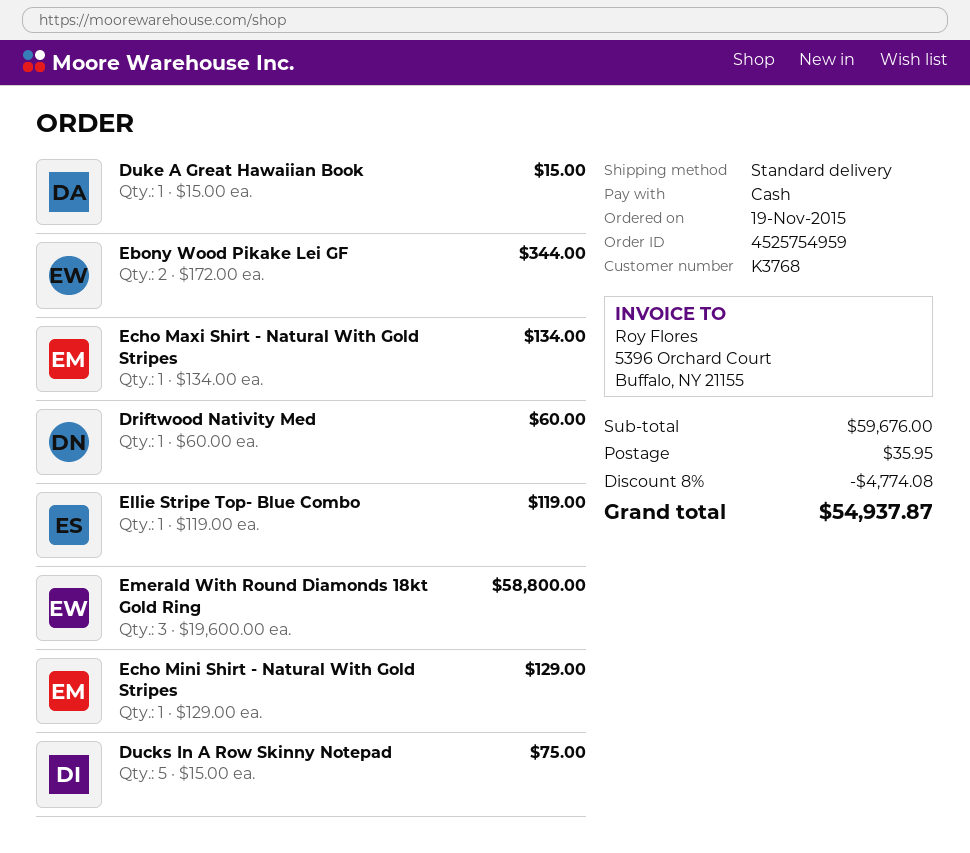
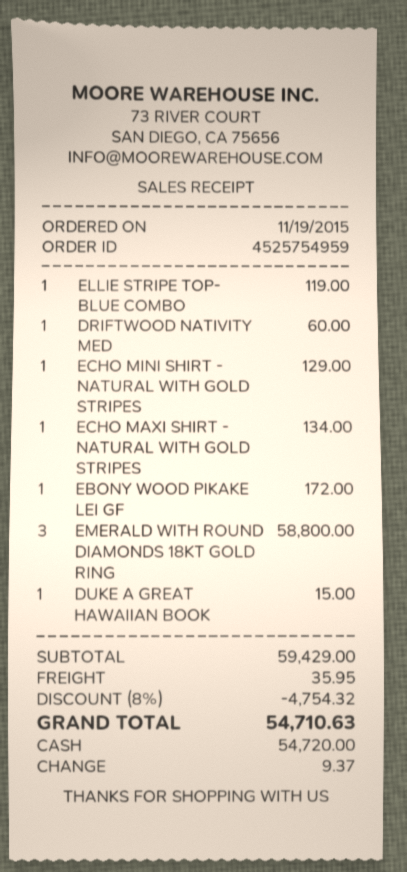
Ebony Wood Pikake Lei GF: 2 for 344.00 -> 1 for 172.00
Ducks In A Row Skinny Notepad: 5 for 75.00 -> none
subtotal: 59676.00 -> 59429.00
discount: 8% = 4774.08 -> 8% = 4754.32
total: 54937.87 -> 54710.63

